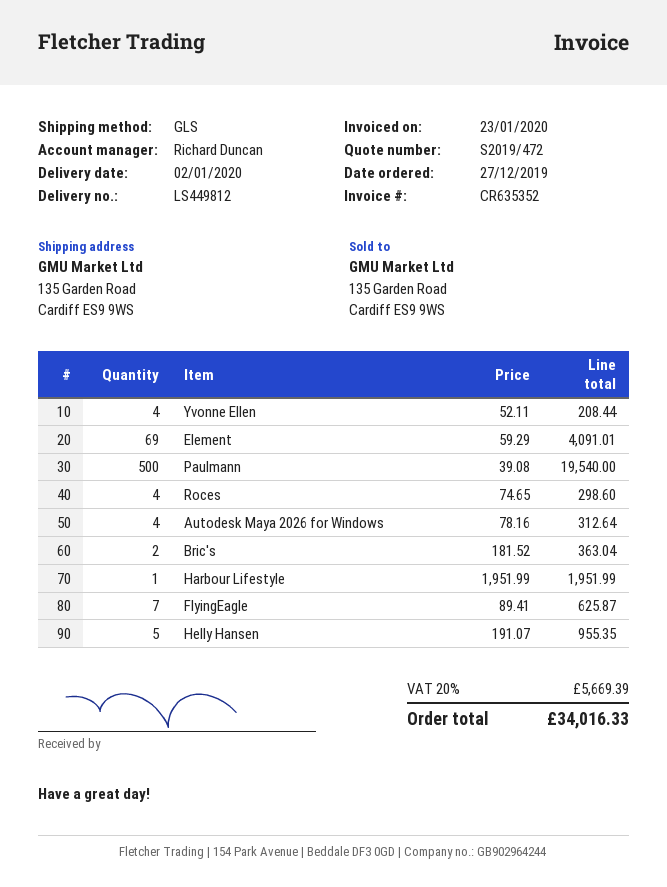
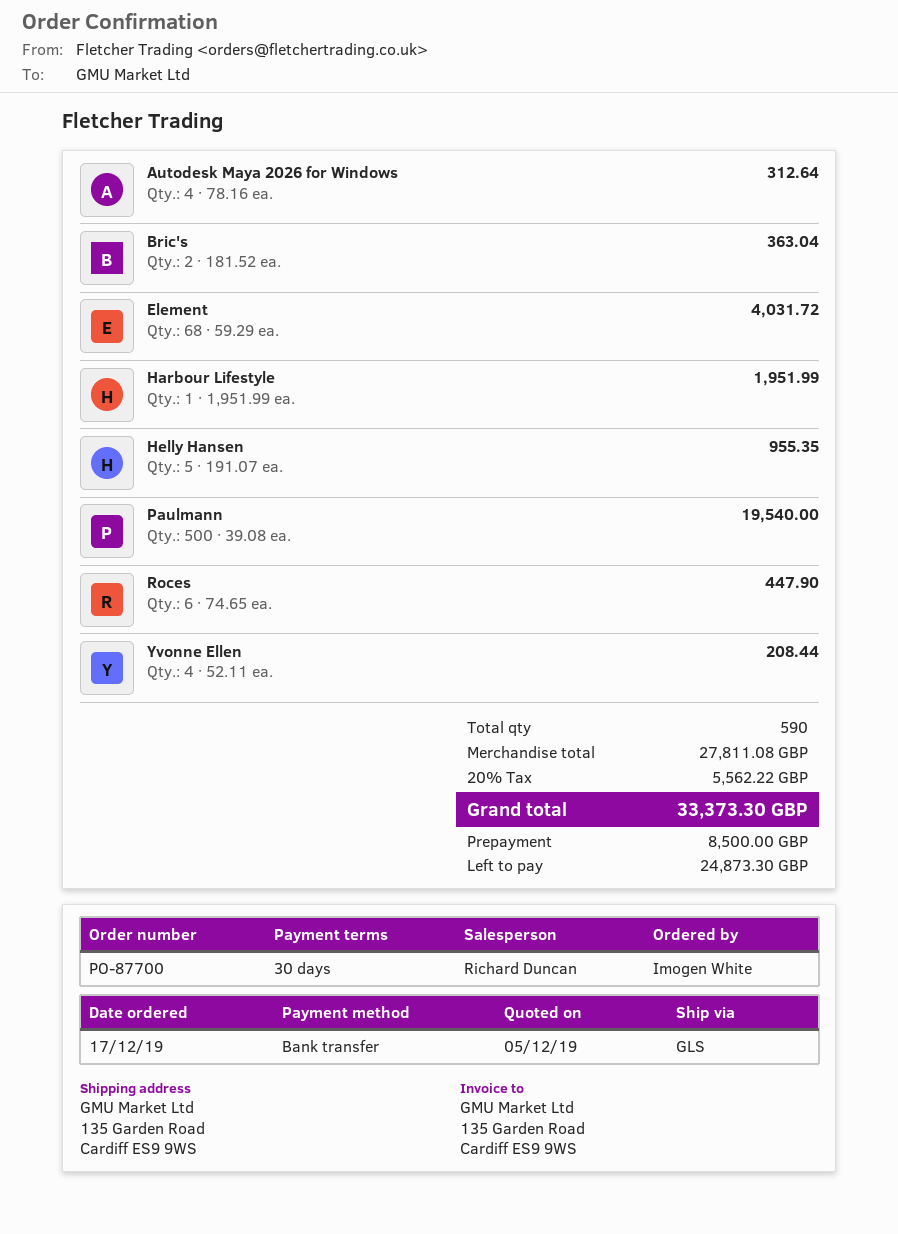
order date: 2019-12-27 -> 2019-12-17
Element: 69 x 59.29 = 4091.01 -> 68 x 59.29 = 4031.72
Roces: 4 x 74.65 = 298.60 -> 6 x 74.65 = 447.90
FlyingEagle: 7 x 89.41 = 625.87 -> none
tax: 20% = 5669.39 -> 20% = 5562.22
total: 34016.33 -> 33373.30

